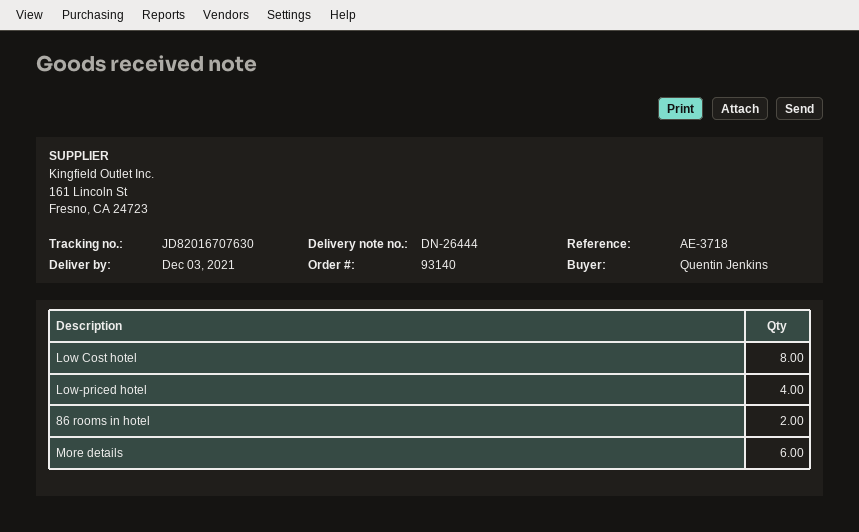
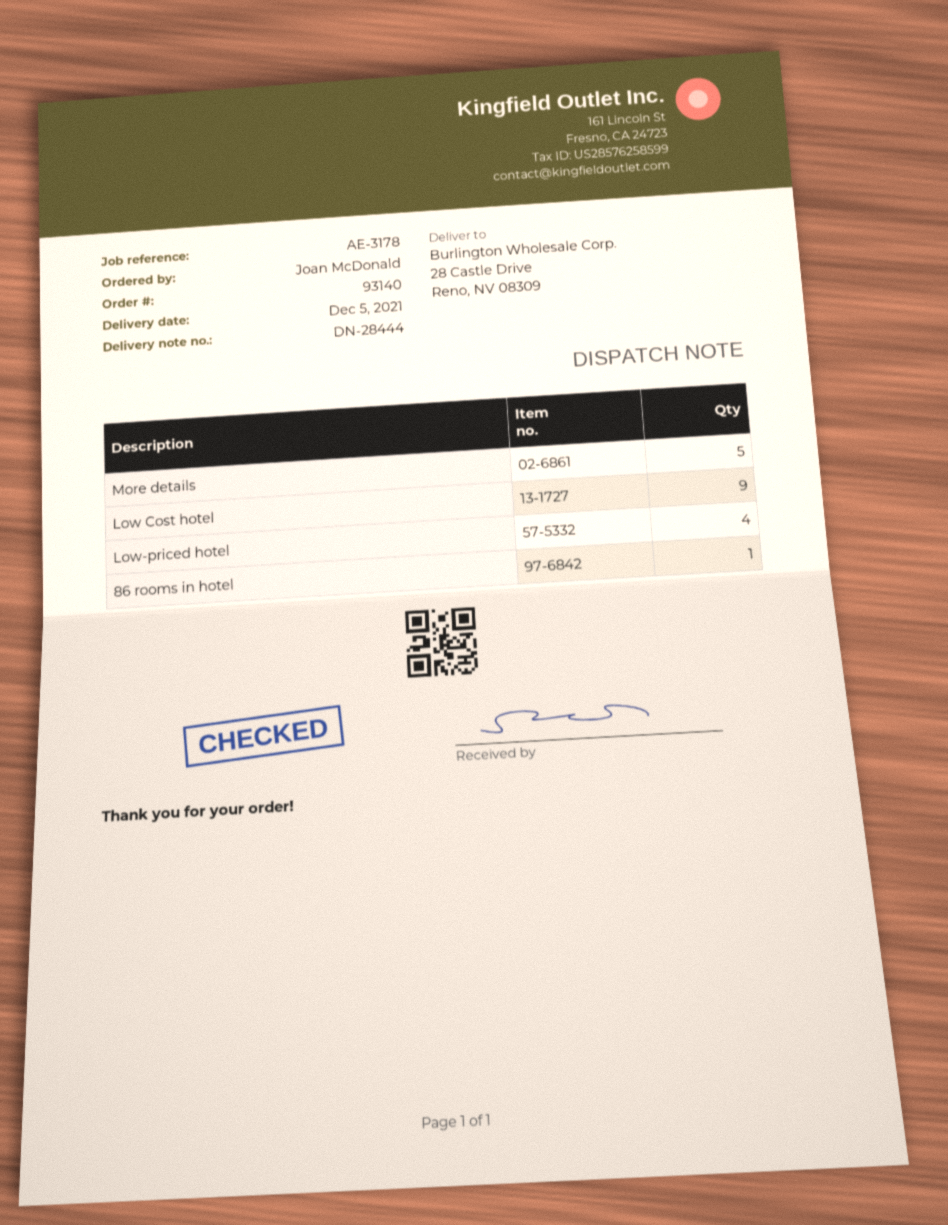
delivery note number: DN-26444 -> DN-28444
delivery date: 2021-12-03 -> 2021-12-05
reference: AE-3718 -> AE-3178
ordered by: Quentin Jenkins -> Joan McDonald
Low Cost hotel: 8 -> 9
86 rooms in hotel: 2 -> 1
More details: 6 -> 5

